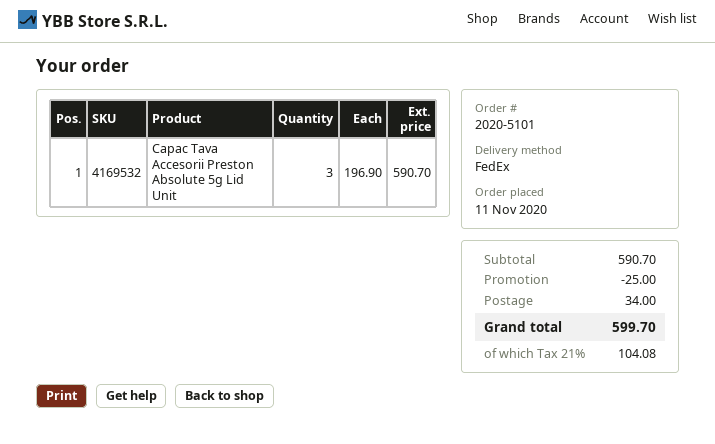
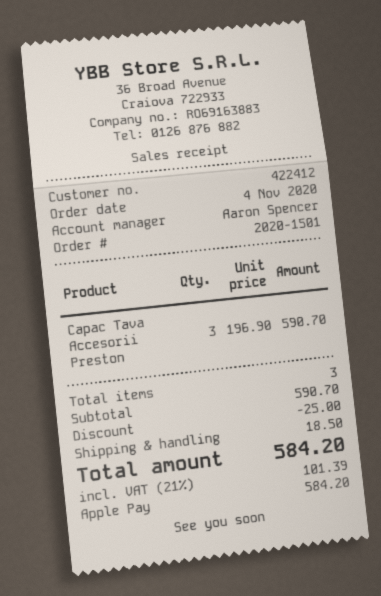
order number: 2020-5101 -> 2020-1501
order date: 2020-11-11 -> 2020-11-04
shipping: 34.00 -> 18.50
tax: 21% = 104.08 -> 21% = 101.39
total: 599.70 -> 584.20

